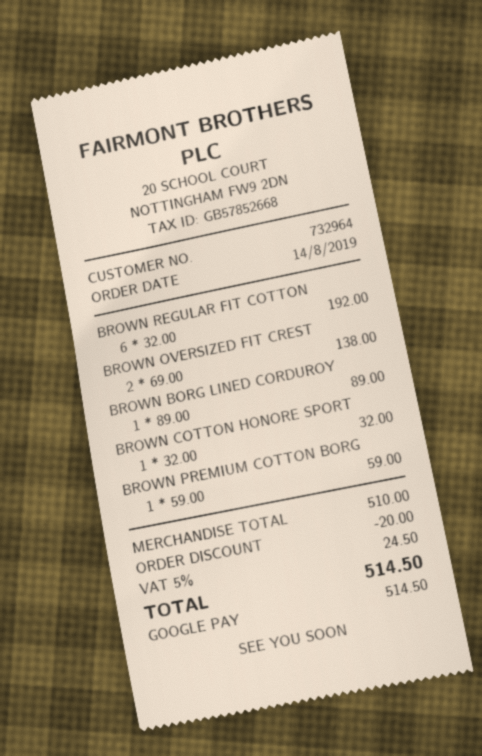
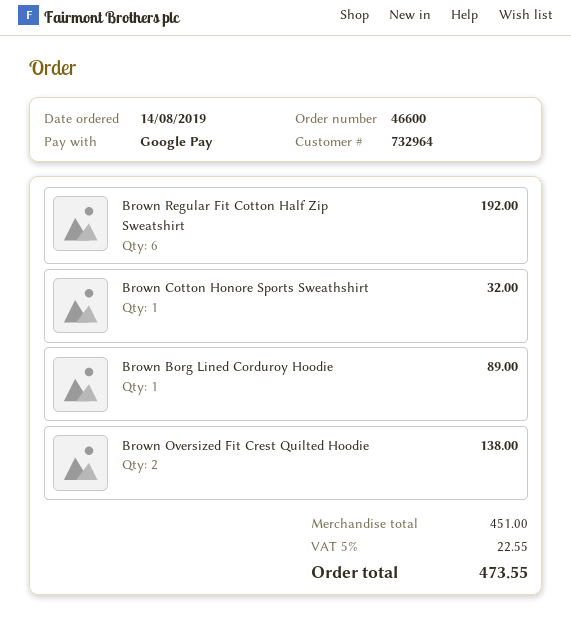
BROWN PREMIUM COTTON BORG: 1 for 59.00 -> none
subtotal: 510.00 -> 451.00
discount: 20.00 -> none
tax: 5% = 24.50 -> 5% = 22.55
total: 514.50 -> 473.55

